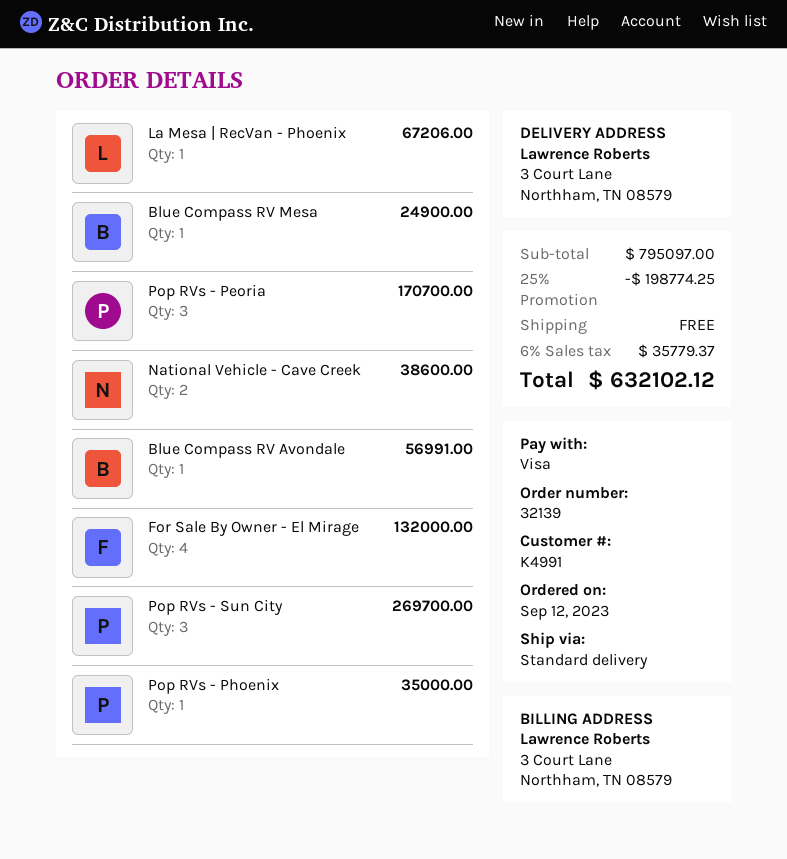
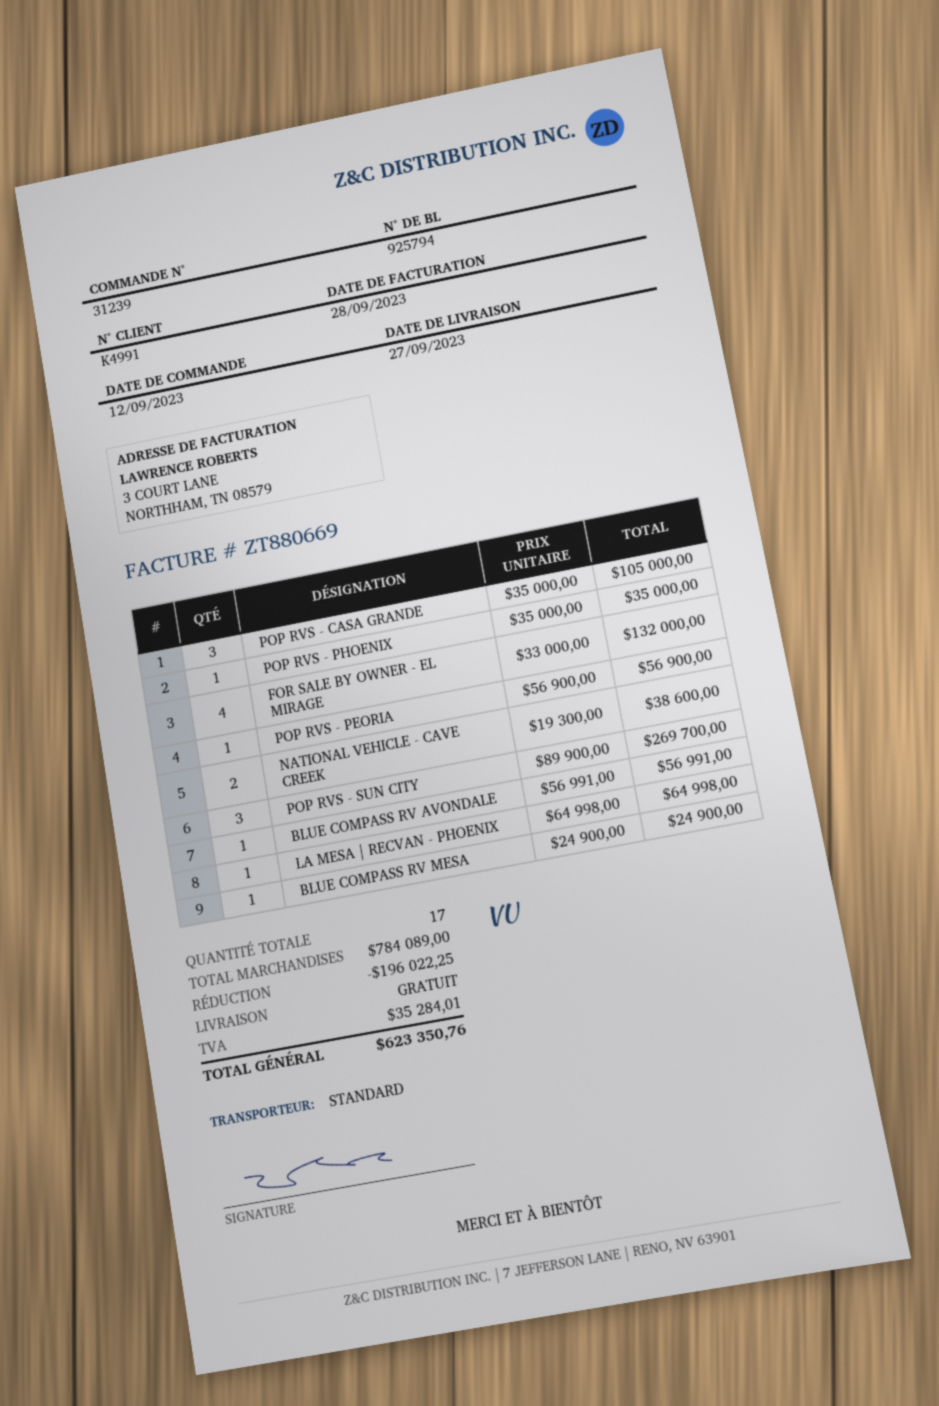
order number: 32139 -> 31239
La Mesa | RecVan - Phoenix: 1 for 67206.00 -> 1 for 64998.00
Pop RVs - Peoria: 3 for 170700.00 -> 1 for 56900.00
POP RVS - CASA GRANDE: none -> 3 for 105000.00
subtotal: 795097.00 -> 784089.00
discount: 198774.25 -> 196022.25
tax: 35779.37 -> 35284.01
total: 632102.12 -> 623350.76

